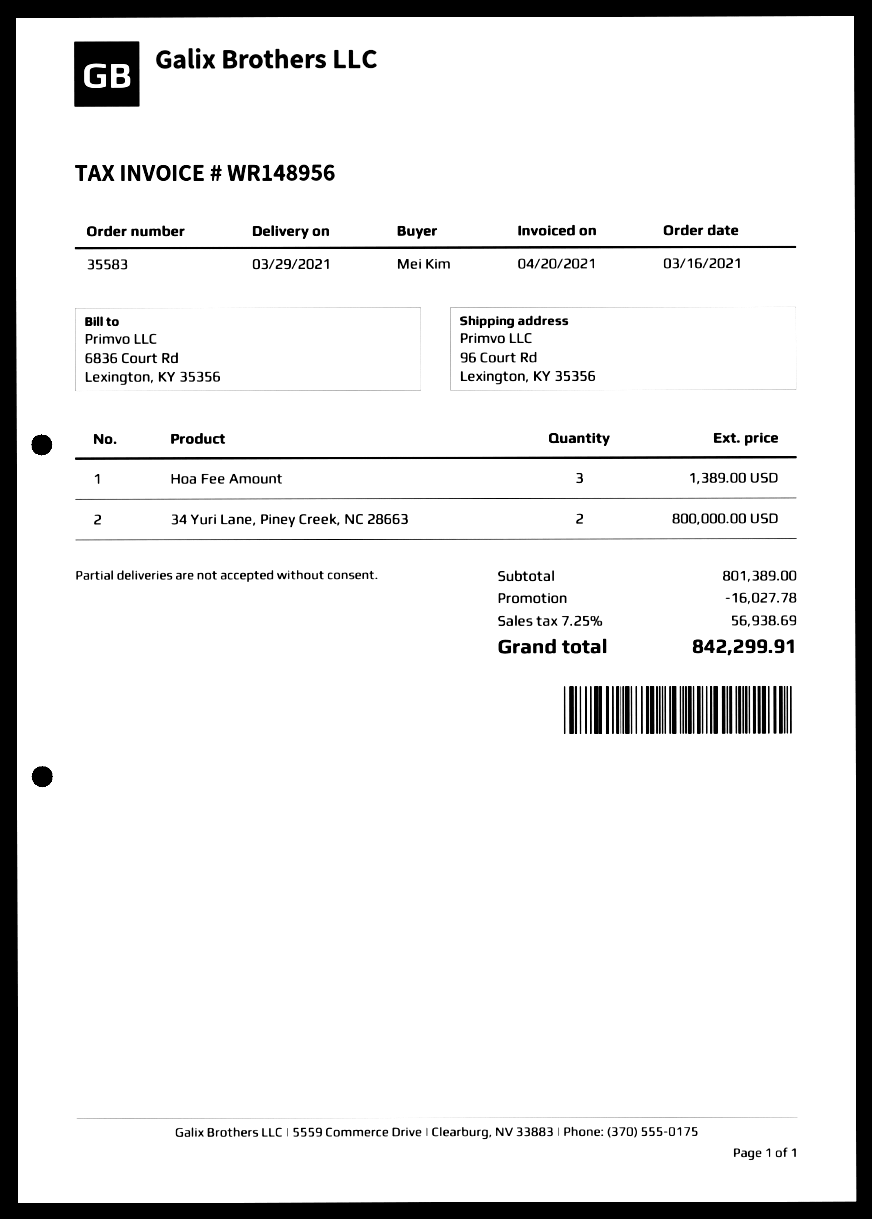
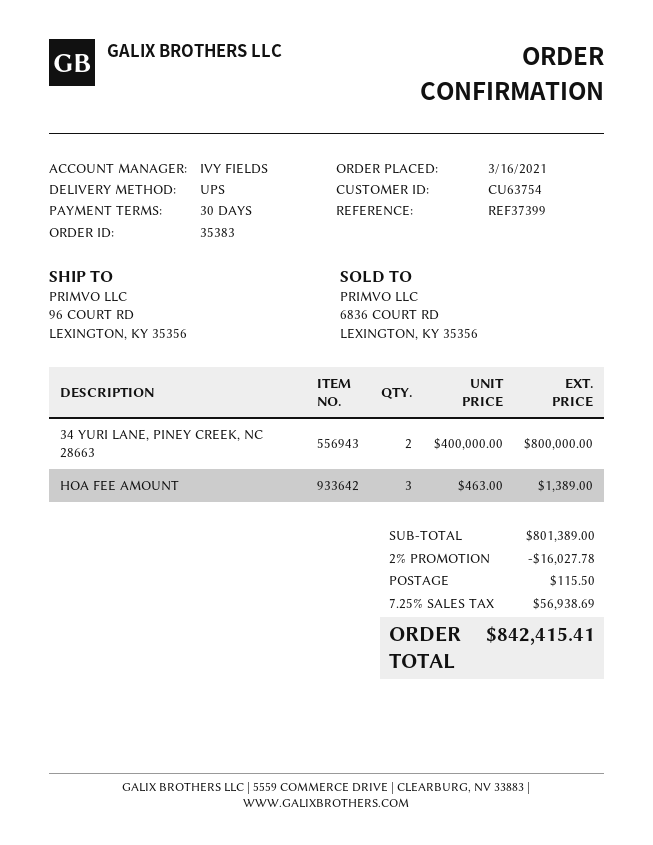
order number: 35583 -> 35383
shipping: none -> 115.50
total: 842299.91 -> 842415.41

